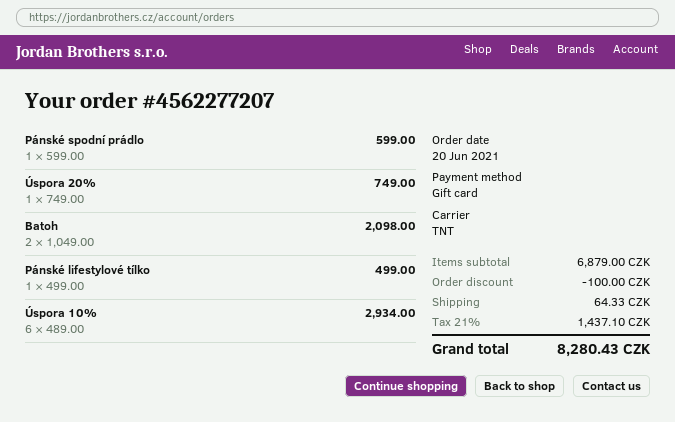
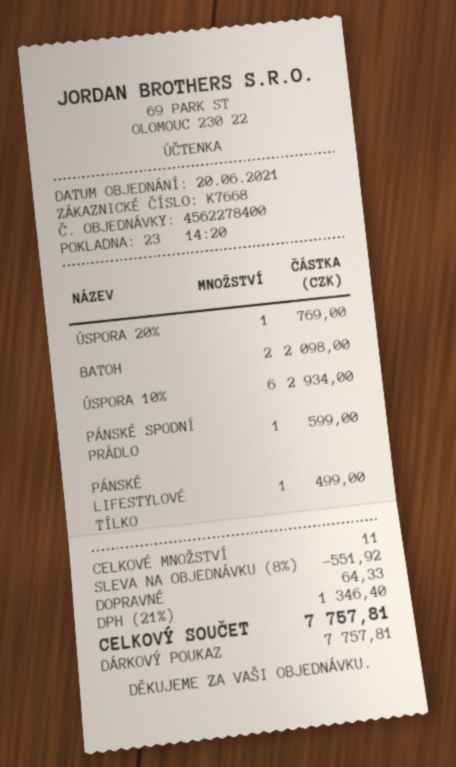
order number: 4562277207 -> 4562278400
Úspora 20%: 1 for 749.00 -> 1 for 769.00
discount: 100.00 -> 551.92
tax: 21% = 1437.10 -> 21% = 1346.40
total: 8280.43 -> 7757.81

